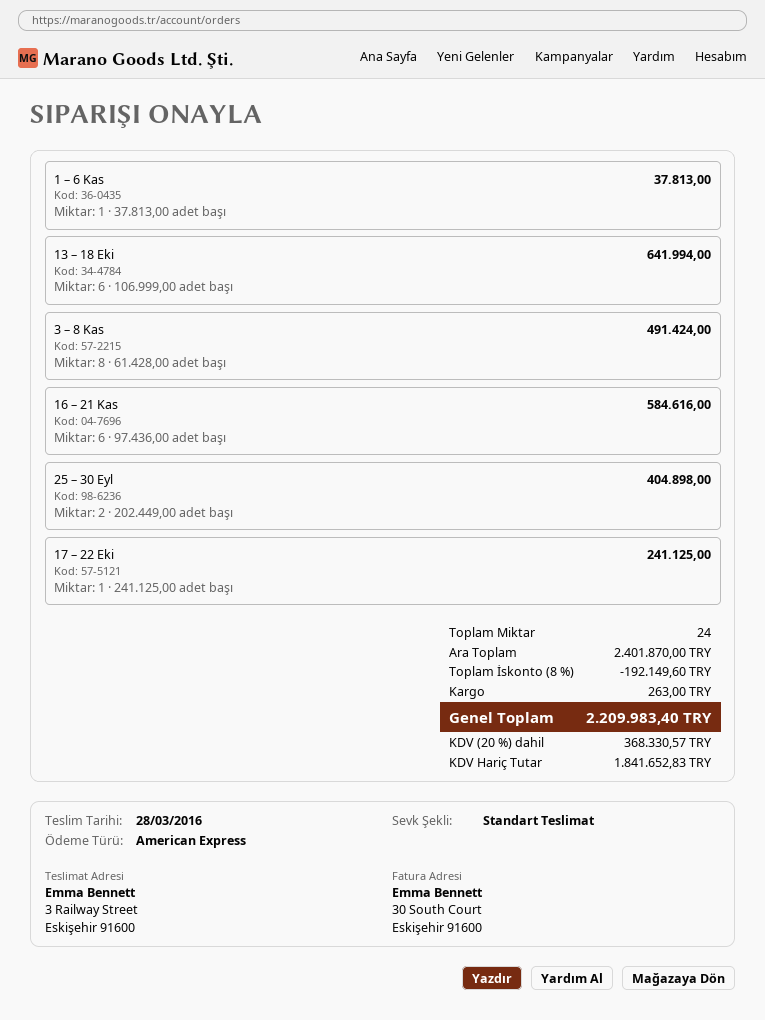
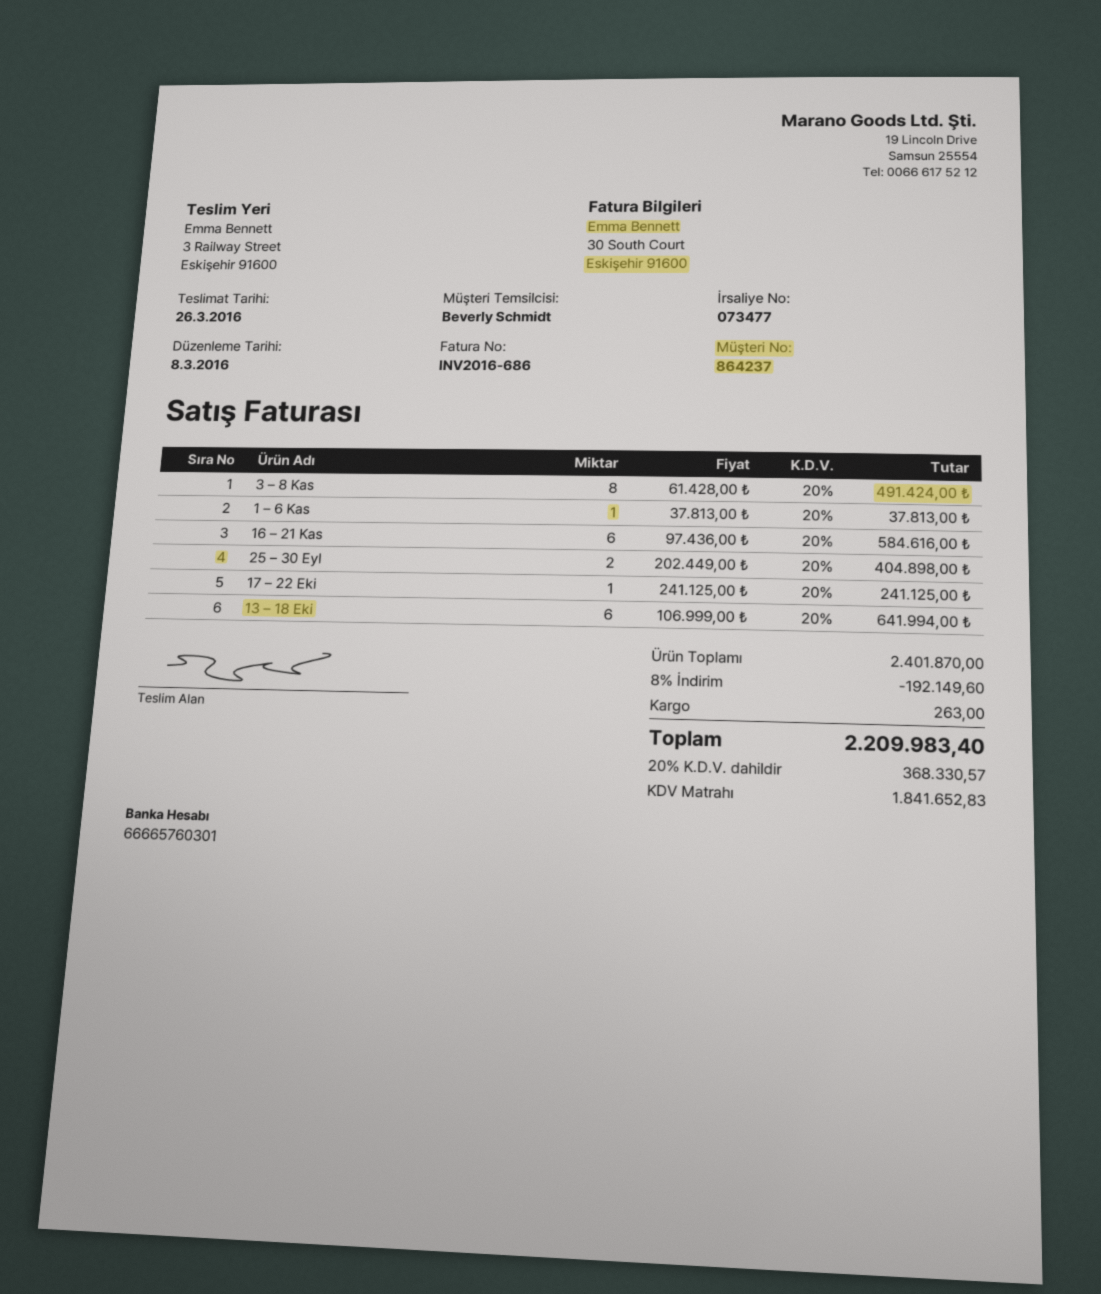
delivery date: 2016-03-28 -> 2016-03-26

